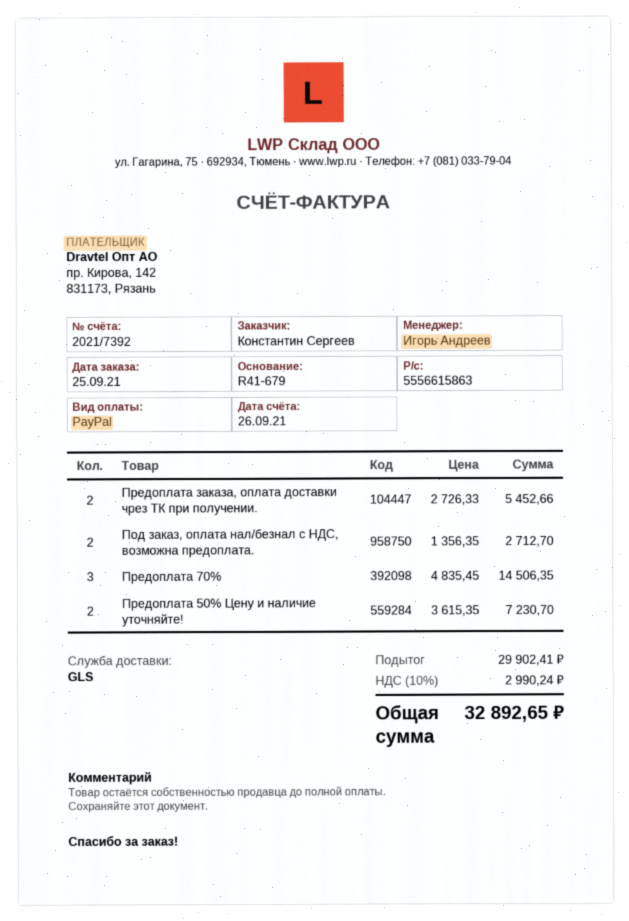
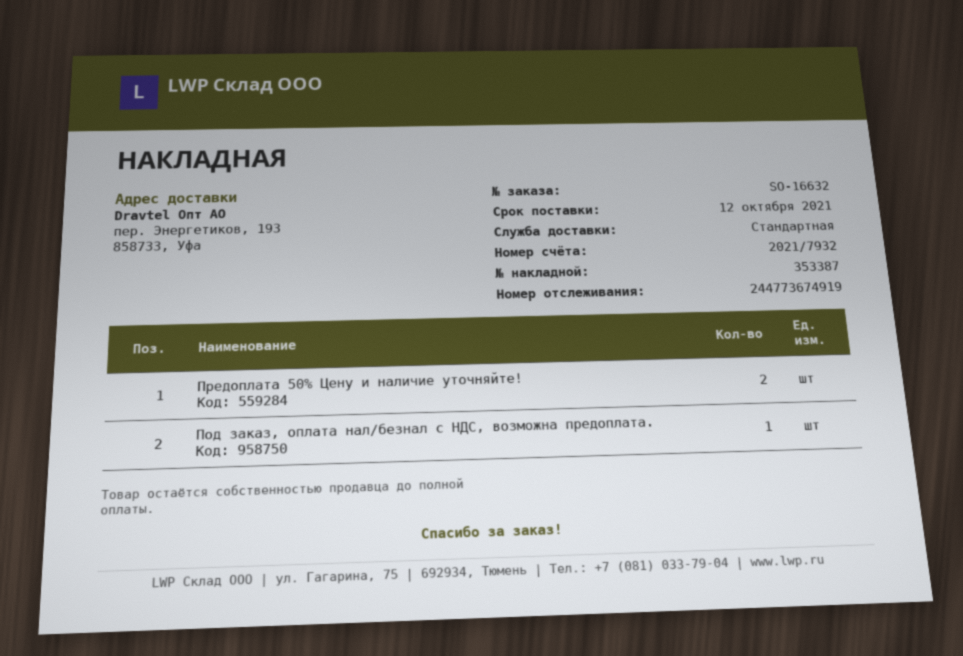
invoice number: 2021/7392 -> 2021/7932
shipping method: GLS -> standard
Предоплата заказа, оплата доставки чрез ТК при получении.: 2 -> none
Под заказ, оплата нал/безнал с НДС, возможна предоплата.: 2 -> 1
Предоплата 70%: 3 -> none

